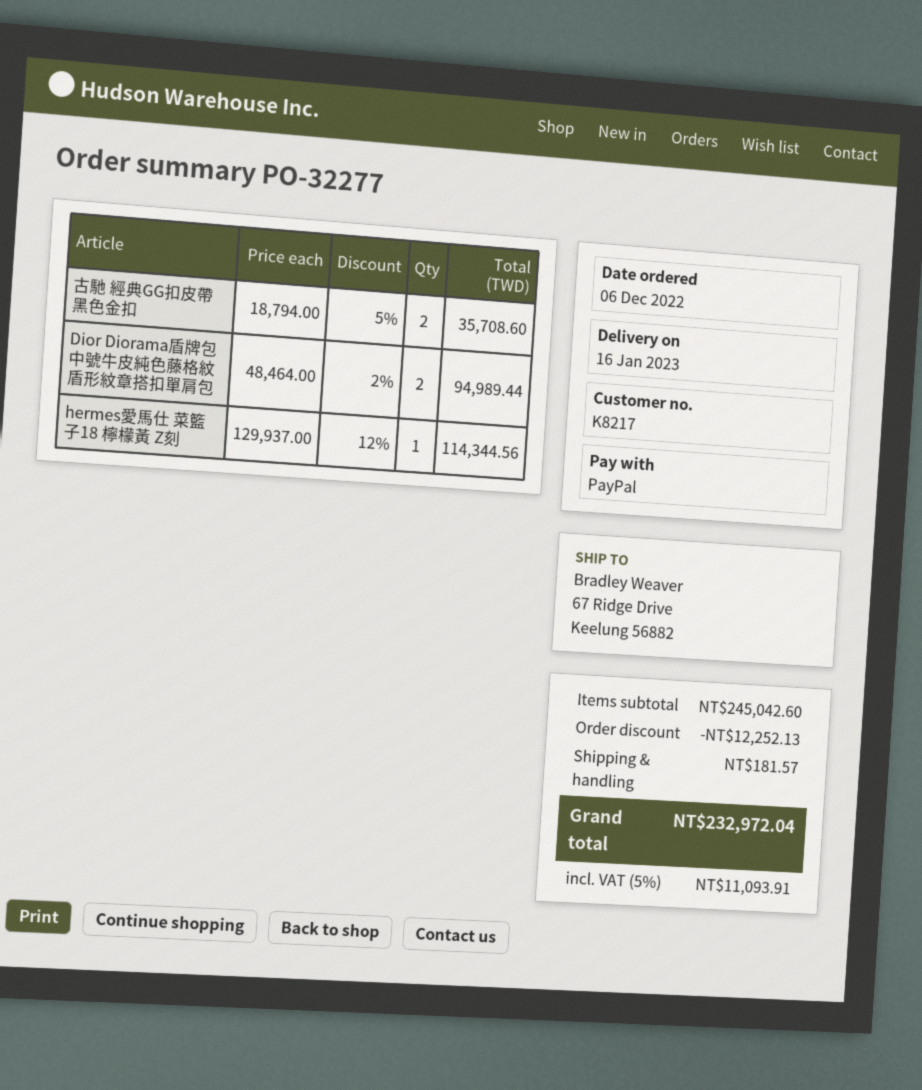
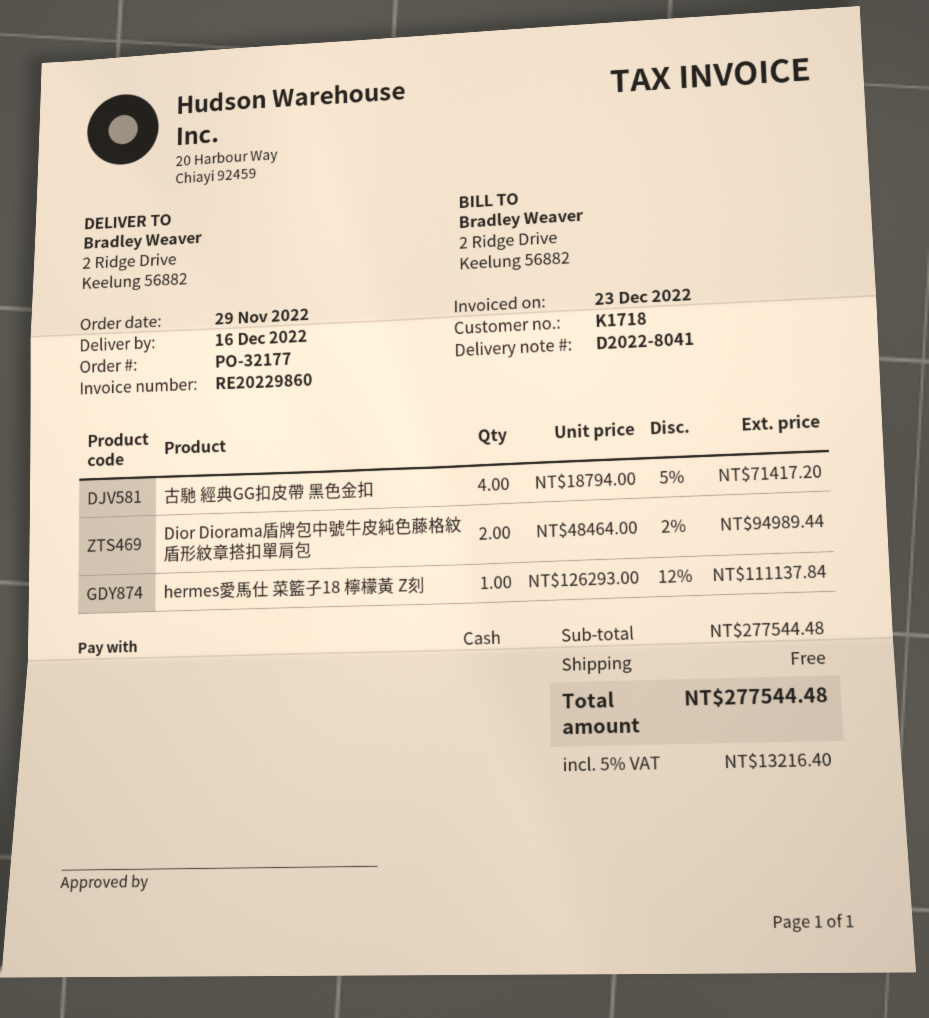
order number: PO-32277 -> PO-32177
order date: 2022-12-06 -> 2022-11-29
delivery date: 2023-01-16 -> 2022-12-16
customer number: K8217 -> K1718
payment method: PayPal -> cash
ship to: 67 Ridge Drive, Keelung 56882 -> 2 Ridge Drive, Keelung 56882
古馳 經典GG扣皮帶 黑色金扣: 2 x 18794.00 - 5% = 35708.60 -> 4 x 18794.00 - 5% = 71417.20
hermes愛馬仕 菜籃子18 檸檬黃 Z刻: 1 x 129937.00 - 12% = 114344.56 -> 1 x 126293.00 - 12% = 111137.84
subtotal: 245042.60 -> 277544.48
discount: 12252.13 -> none
shipping: 181.57 -> 0.00
tax: 5% = 11093.91 -> 5% = 13216.40
total: 232972.04 -> 277544.48

